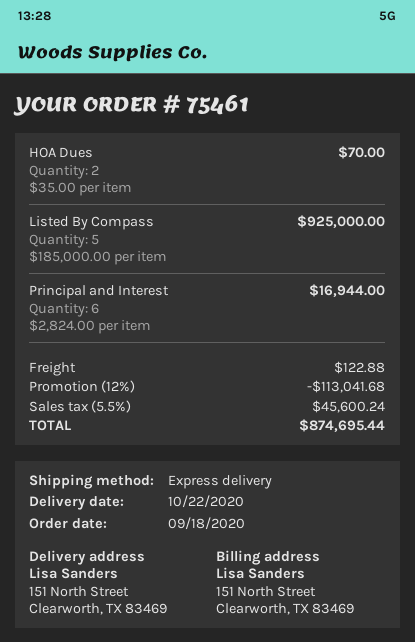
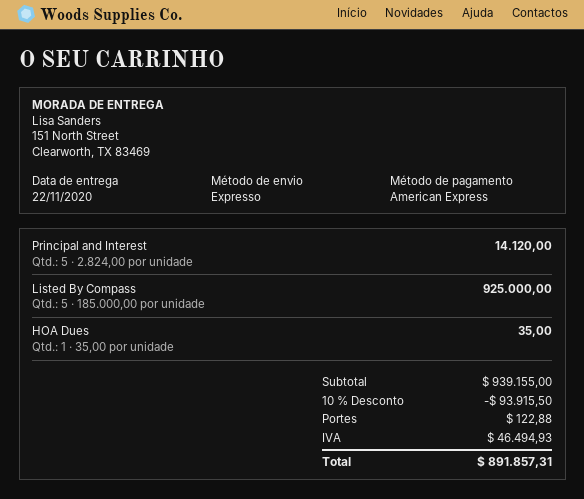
delivery date: 2020-10-22 -> 2020-11-22
HOA Dues: 2 x 35.00 = 70.00 -> 1 x 35.00 = 35.00
Principal and Interest: 6 x 2824.00 = 16944.00 -> 5 x 2824.00 = 14120.00
discount: 12% = 113041.68 -> 10% = 93915.50
tax: 45600.24 -> 46494.93
total: 874695.44 -> 891857.31

